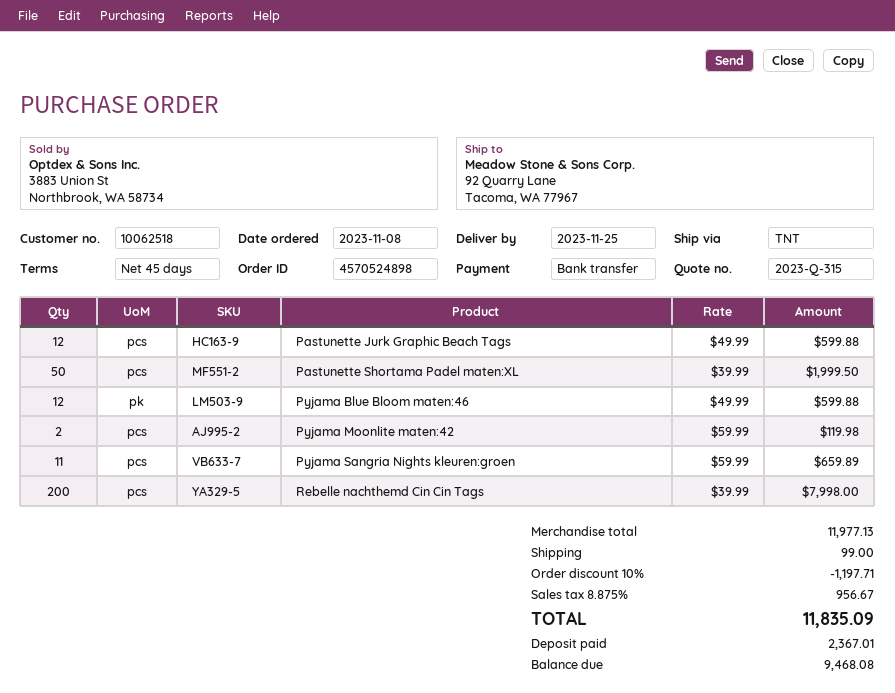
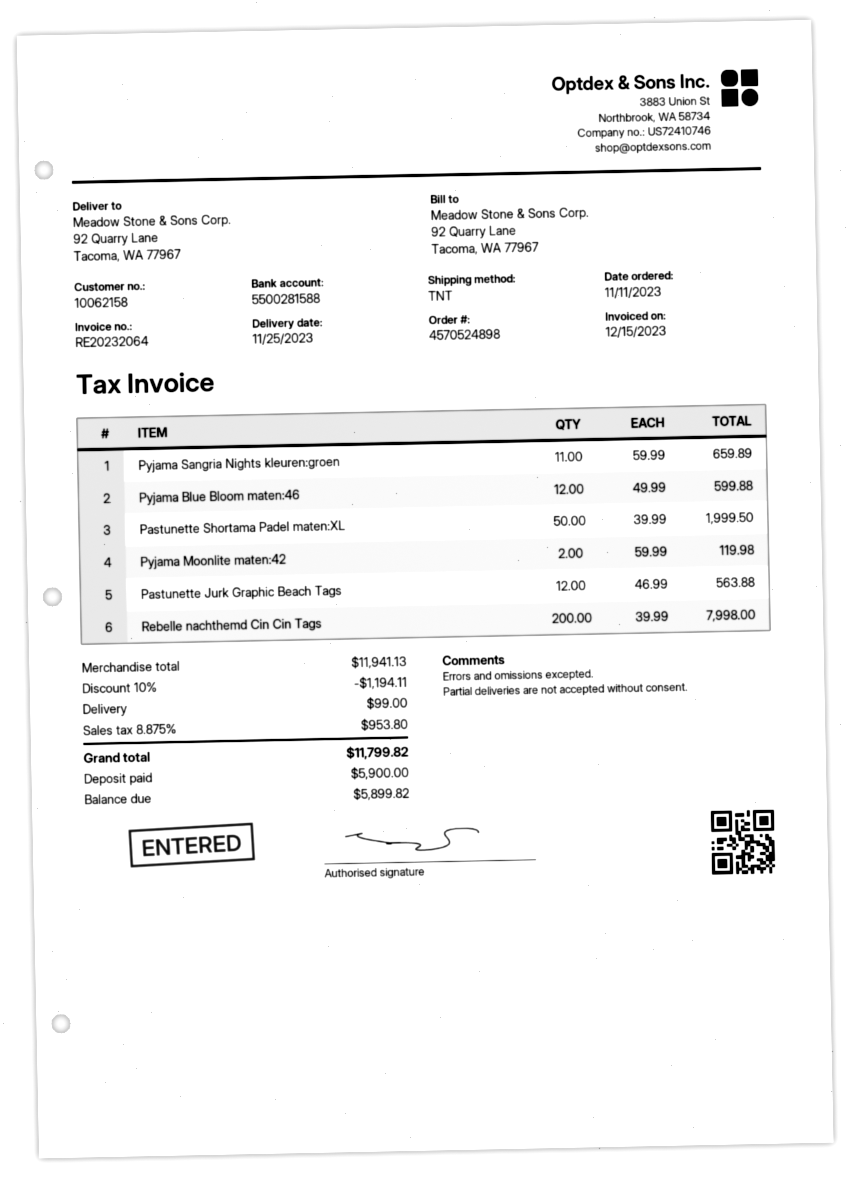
order date: 2023-11-08 -> 2023-11-11
customer number: 10062518 -> 10062158
Pastunette Jurk Graphic Beach Tags: 12 x 49.99 = 599.88 -> 12 x 46.99 = 563.88
subtotal: 11977.13 -> 11941.13
discount: 10% = 1197.71 -> 10% = 1194.11
tax: 8.875% = 956.67 -> 8.875% = 953.80
total: 11835.09 -> 11799.82
deposit: 2367.01 -> 5900.00
balance: 9468.08 -> 5899.82

